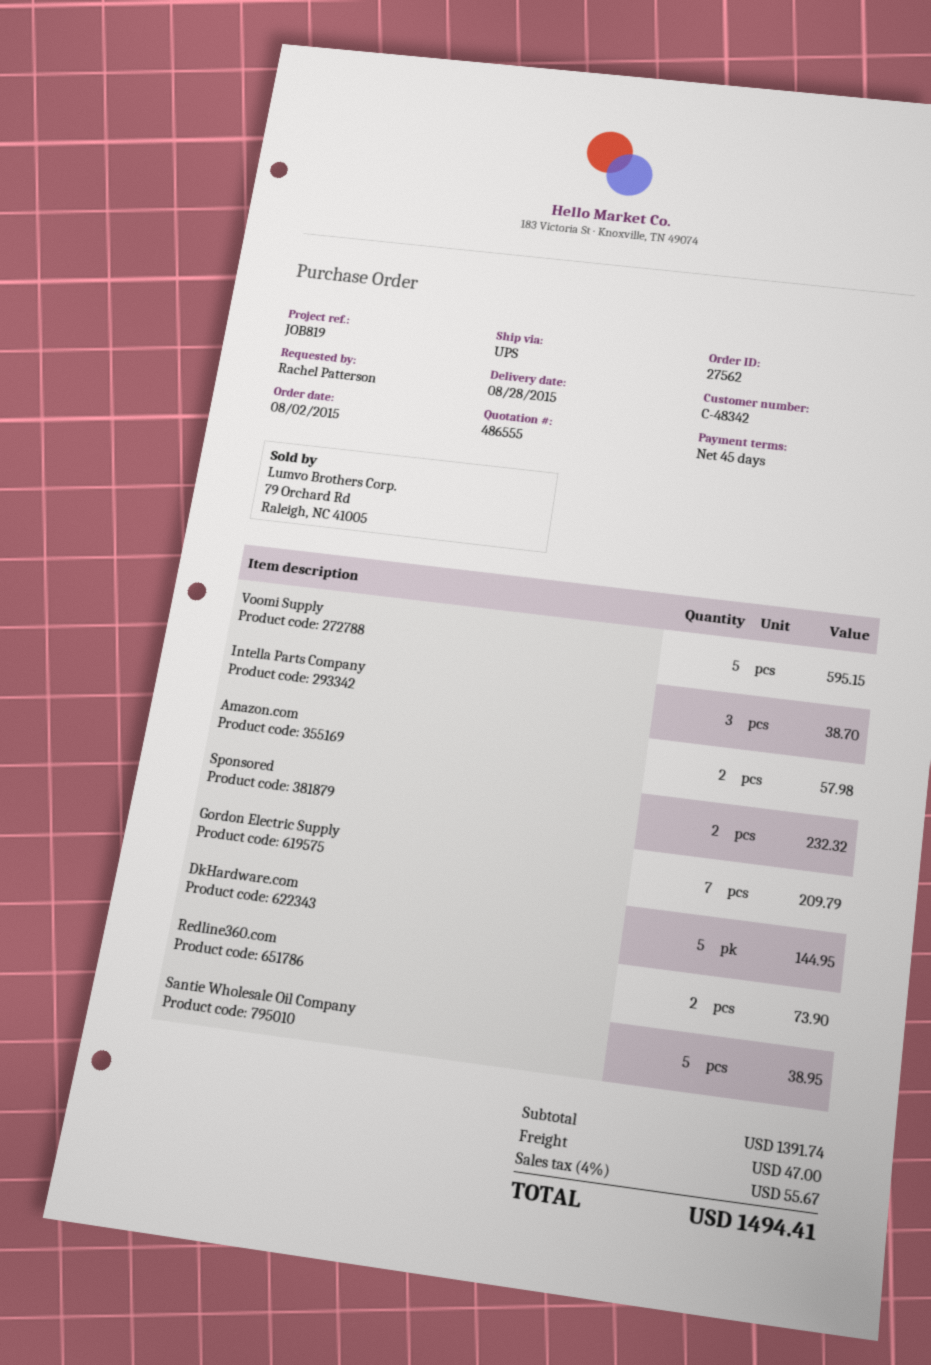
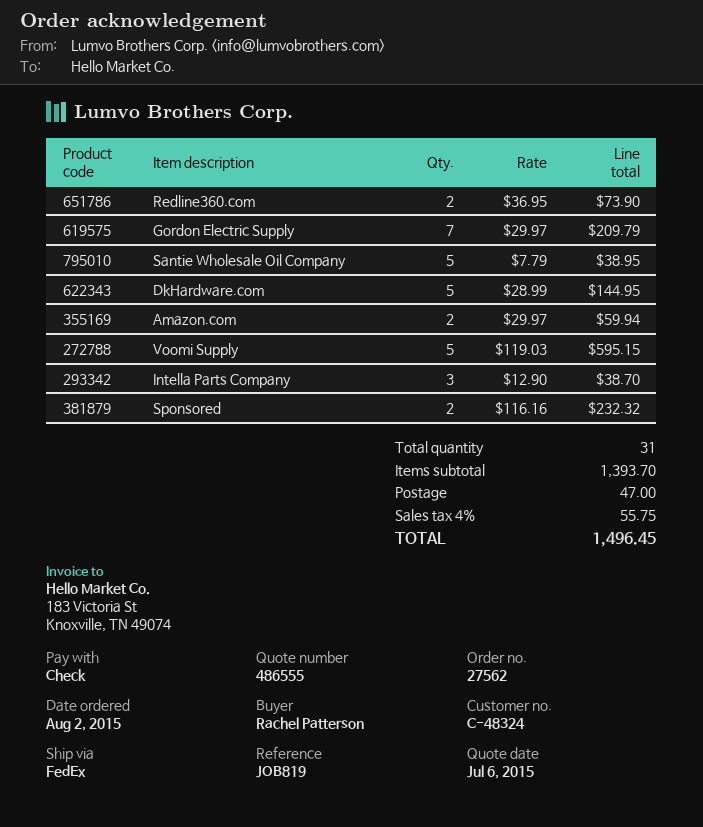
customer number: C-48342 -> C-48324
shipping method: UPS -> FedEx
Amazon.com: 2 for 57.98 -> 2 for 59.94
subtotal: 1391.74 -> 1393.70
tax: 4% = 55.67 -> 4% = 55.75
total: 1494.41 -> 1496.45

